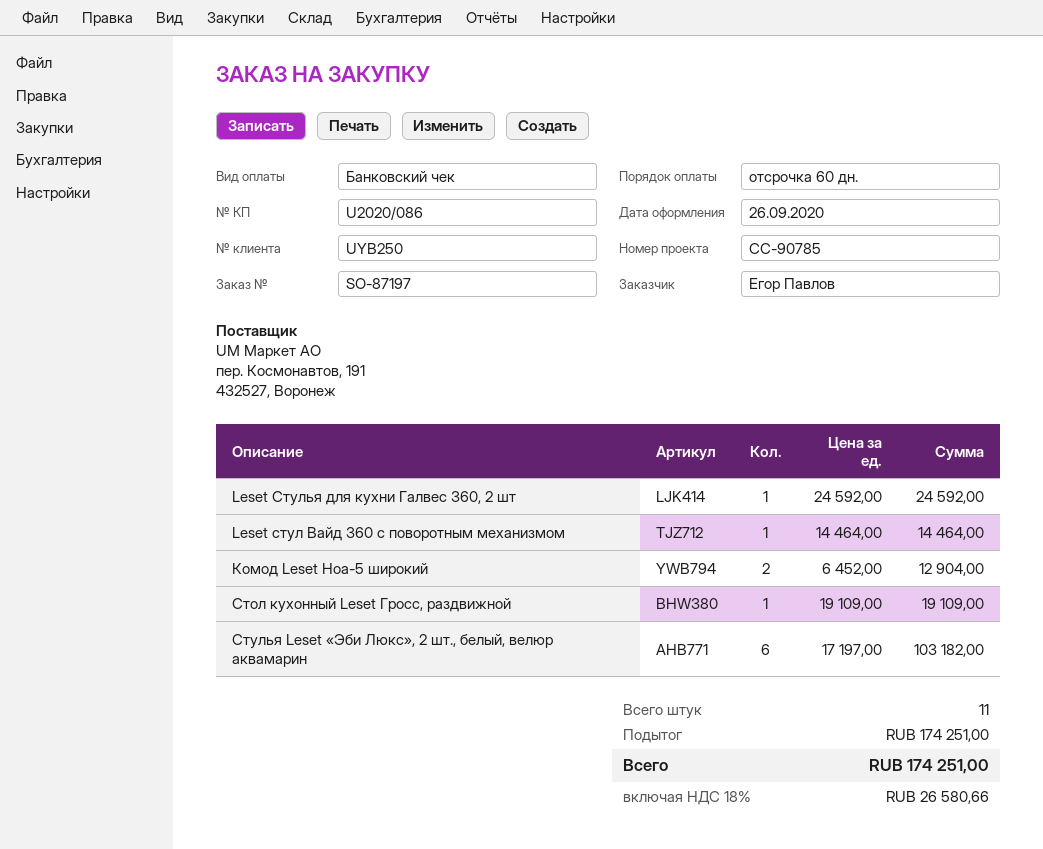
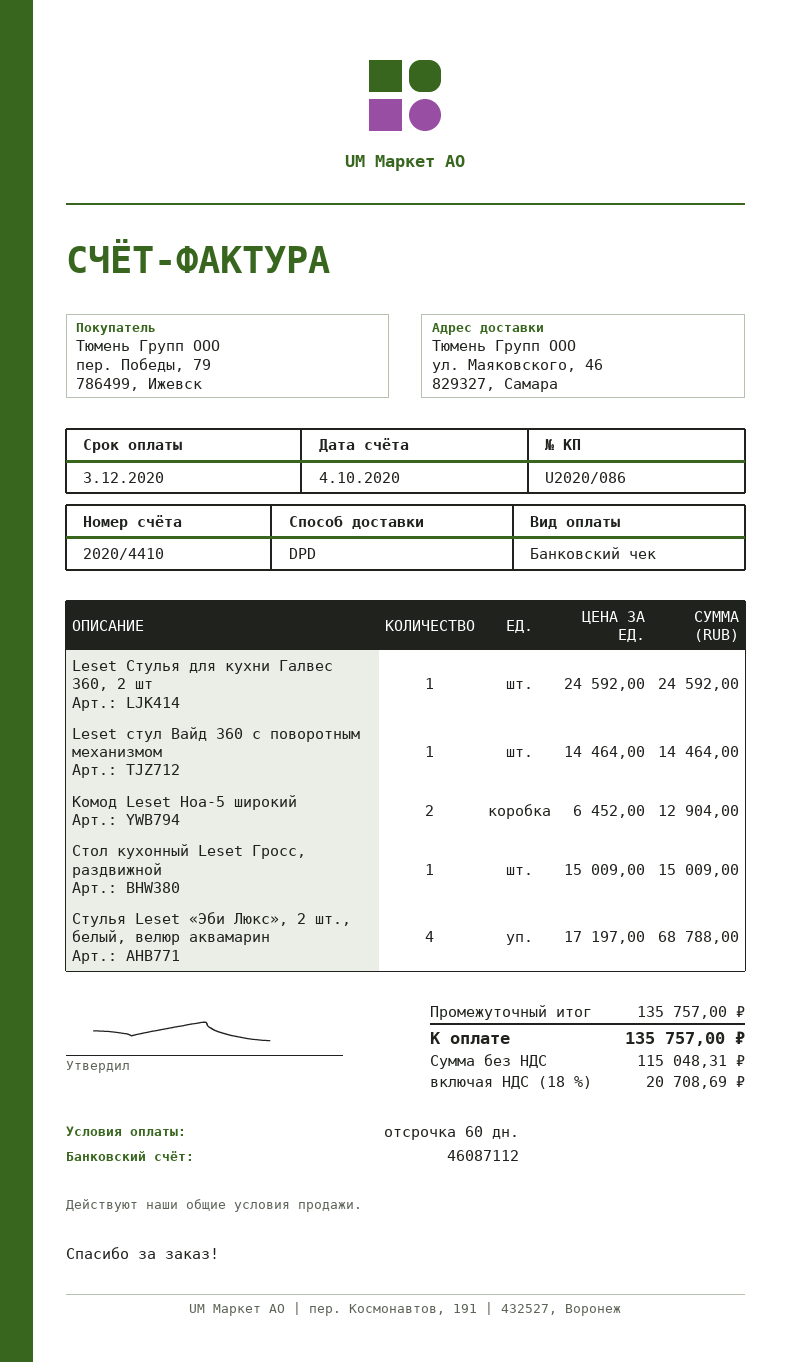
Стол кухонный Leset Гросс, раздвижной: 1 x 19109.00 = 19109.00 -> 1 x 15009.00 = 15009.00
Стулья Leset «Эби Люкс», 2 шт., белый, велюр аквамарин: 6 x 17197.00 = 103182.00 -> 4 x 17197.00 = 68788.00
subtotal: 174251.00 -> 135757.00
tax: 18% = 26580.66 -> 18% = 20708.69
total: 174251.00 -> 135757.00

